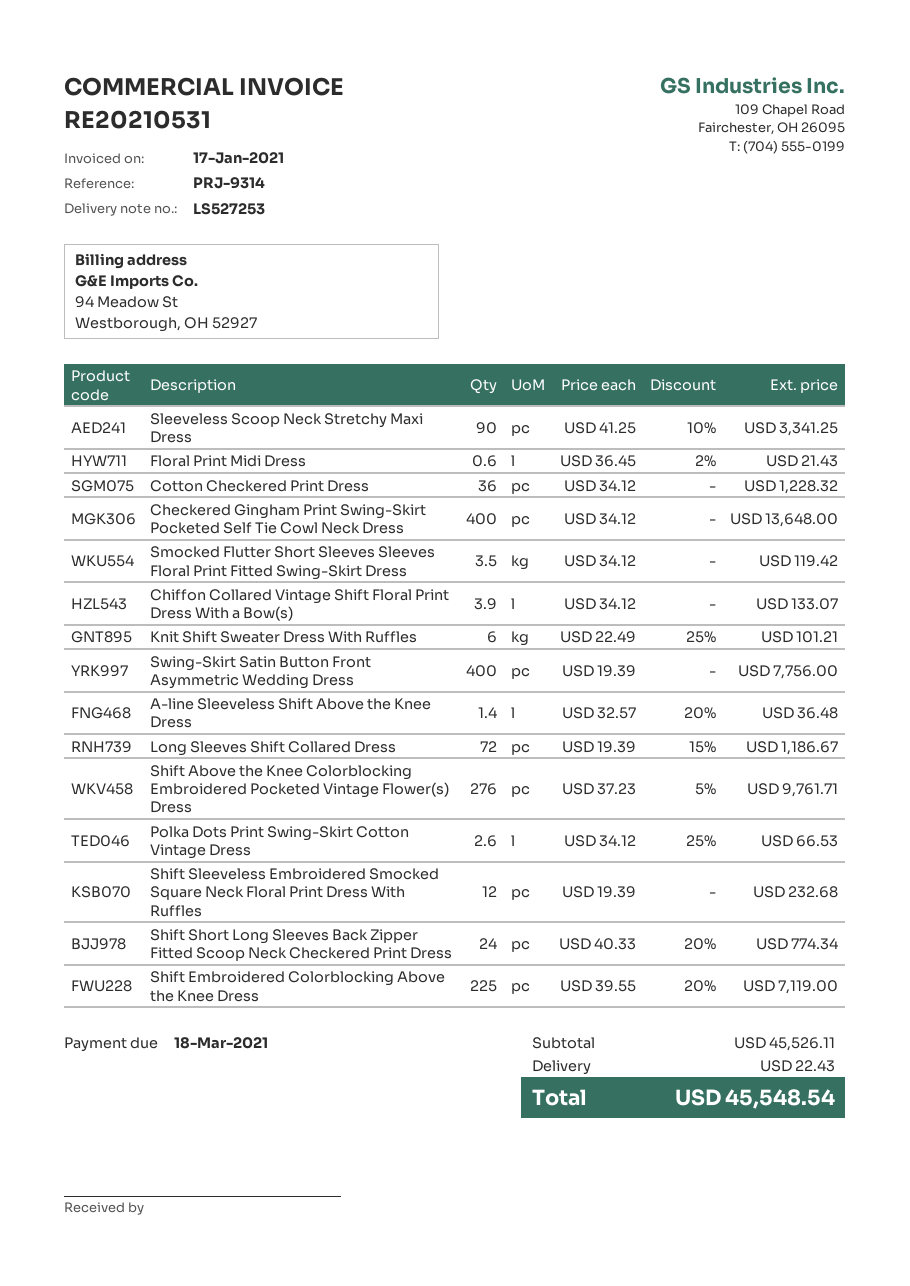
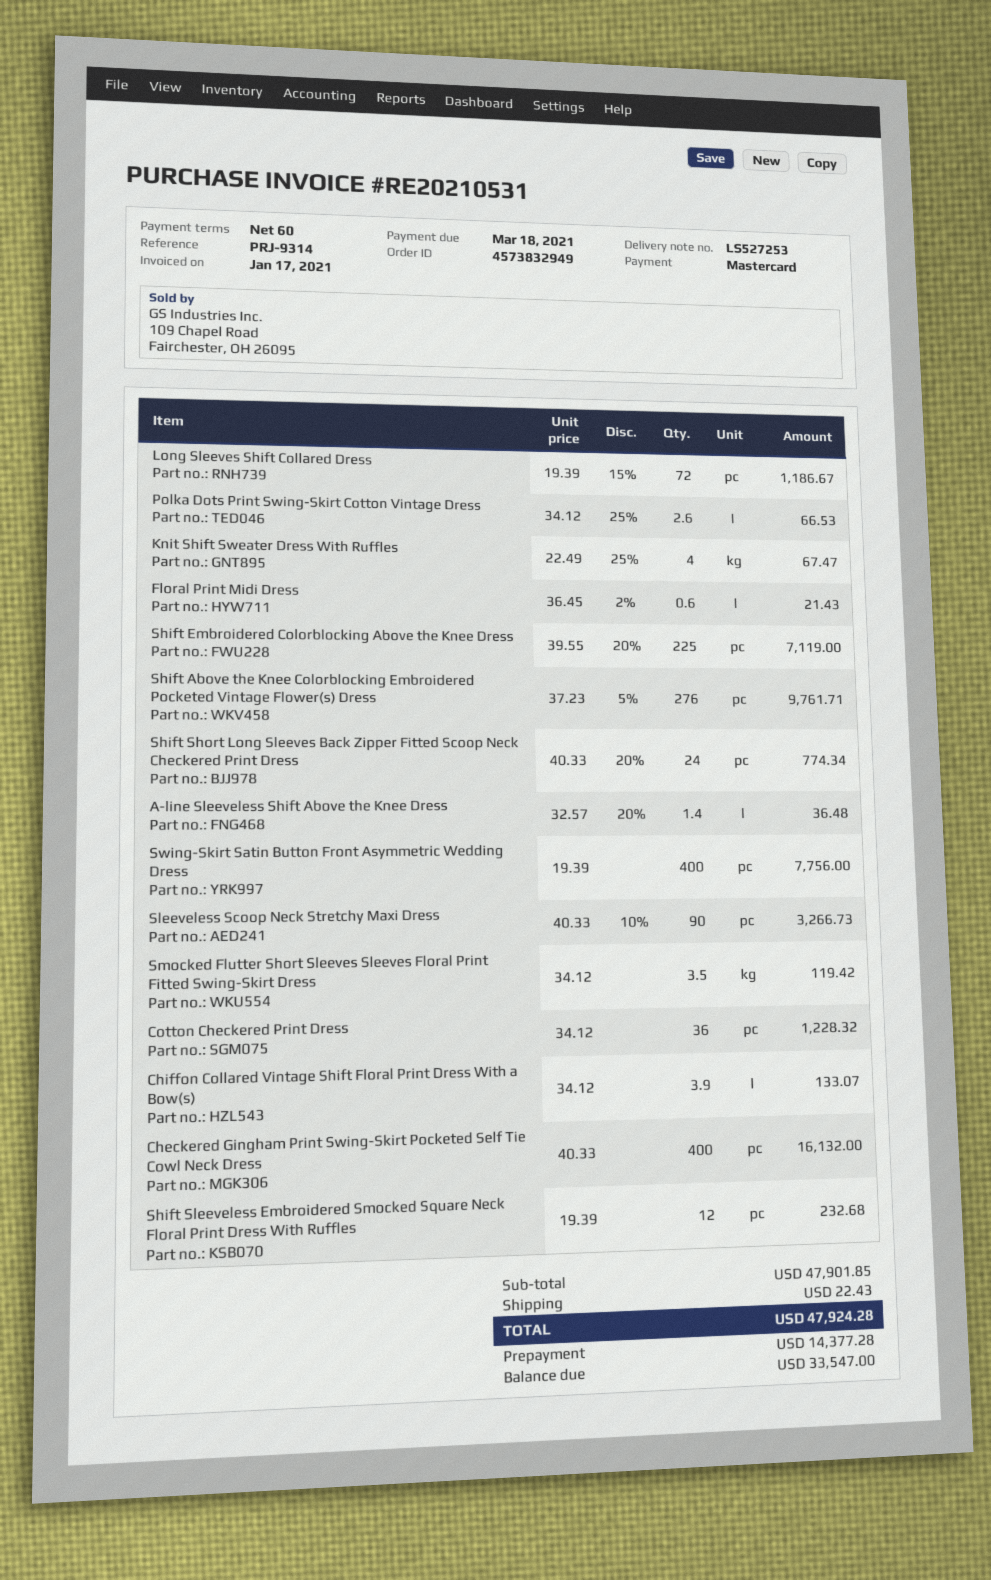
Sleeveless Scoop Neck Stretchy Maxi Dress: 90 x 41.25 - 10% = 3341.25 -> 90 x 40.33 - 10% = 3266.73
Checkered Gingham Print Swing-Skirt Pocketed Self Tie Cowl Neck Dress: 400 x 34.12 = 13648.00 -> 400 x 40.33 = 16132.00
Knit Shift Sweater Dress With Ruffles: 6 x 22.49 - 25% = 101.21 -> 4 x 22.49 - 25% = 67.47
subtotal: 45526.11 -> 47901.85
total: 45548.54 -> 47924.28

